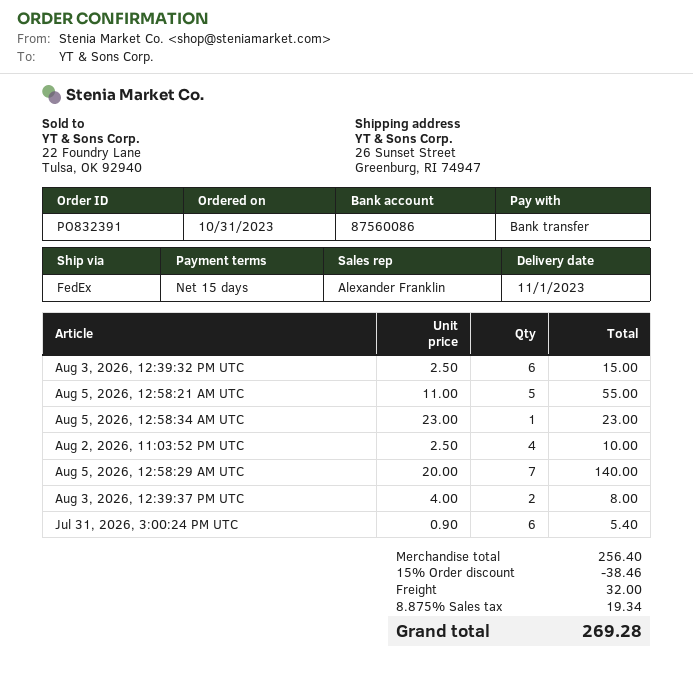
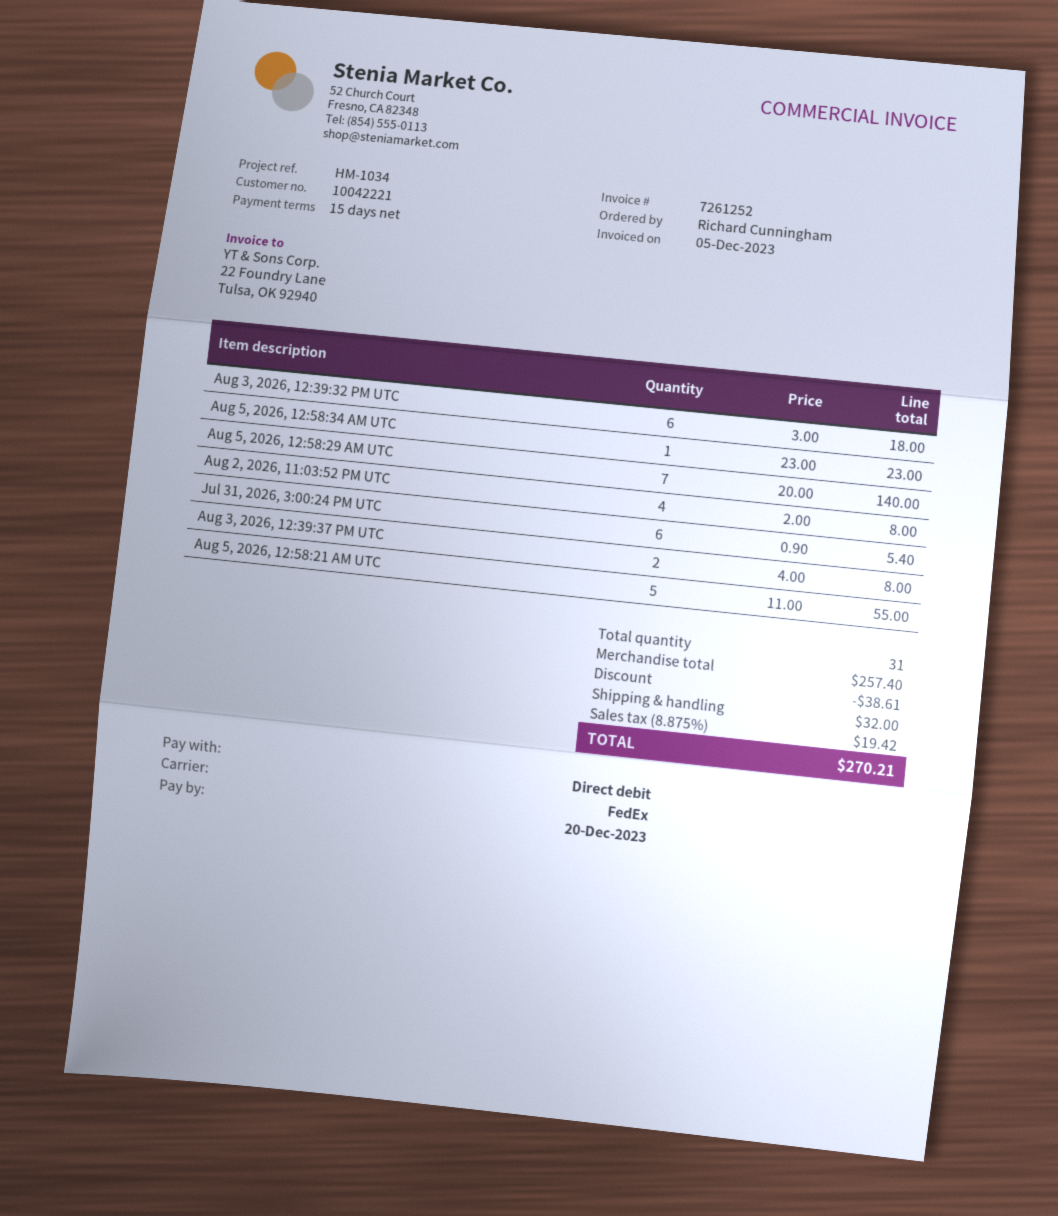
payment method: bank transfer -> direct debit
Aug 3, 2026, 12:39:32 PM UTC: 6 x 2.50 = 15.00 -> 6 x 3.00 = 18.00
Aug 2, 2026, 11:03:52 PM UTC: 4 x 2.50 = 10.00 -> 4 x 2.00 = 8.00
subtotal: 256.40 -> 257.40
discount: 38.46 -> 38.61
tax: 8.875% = 19.34 -> 8.875% = 19.42
total: 269.28 -> 270.21

